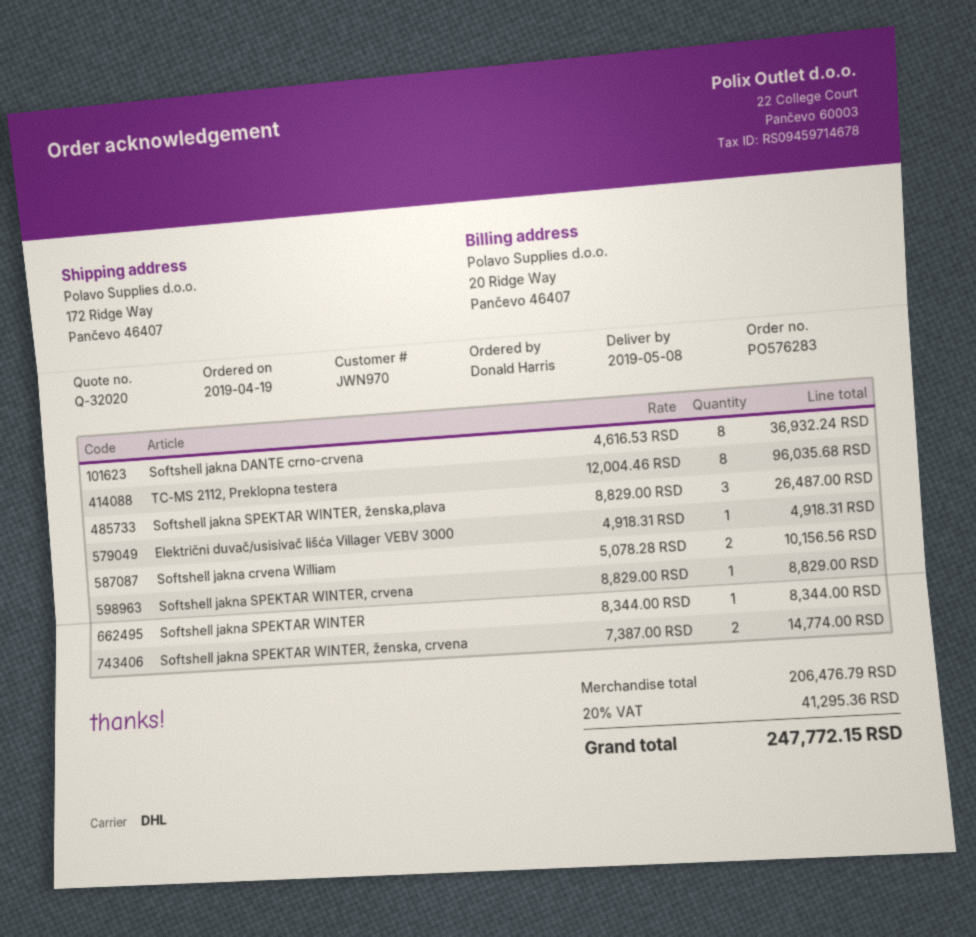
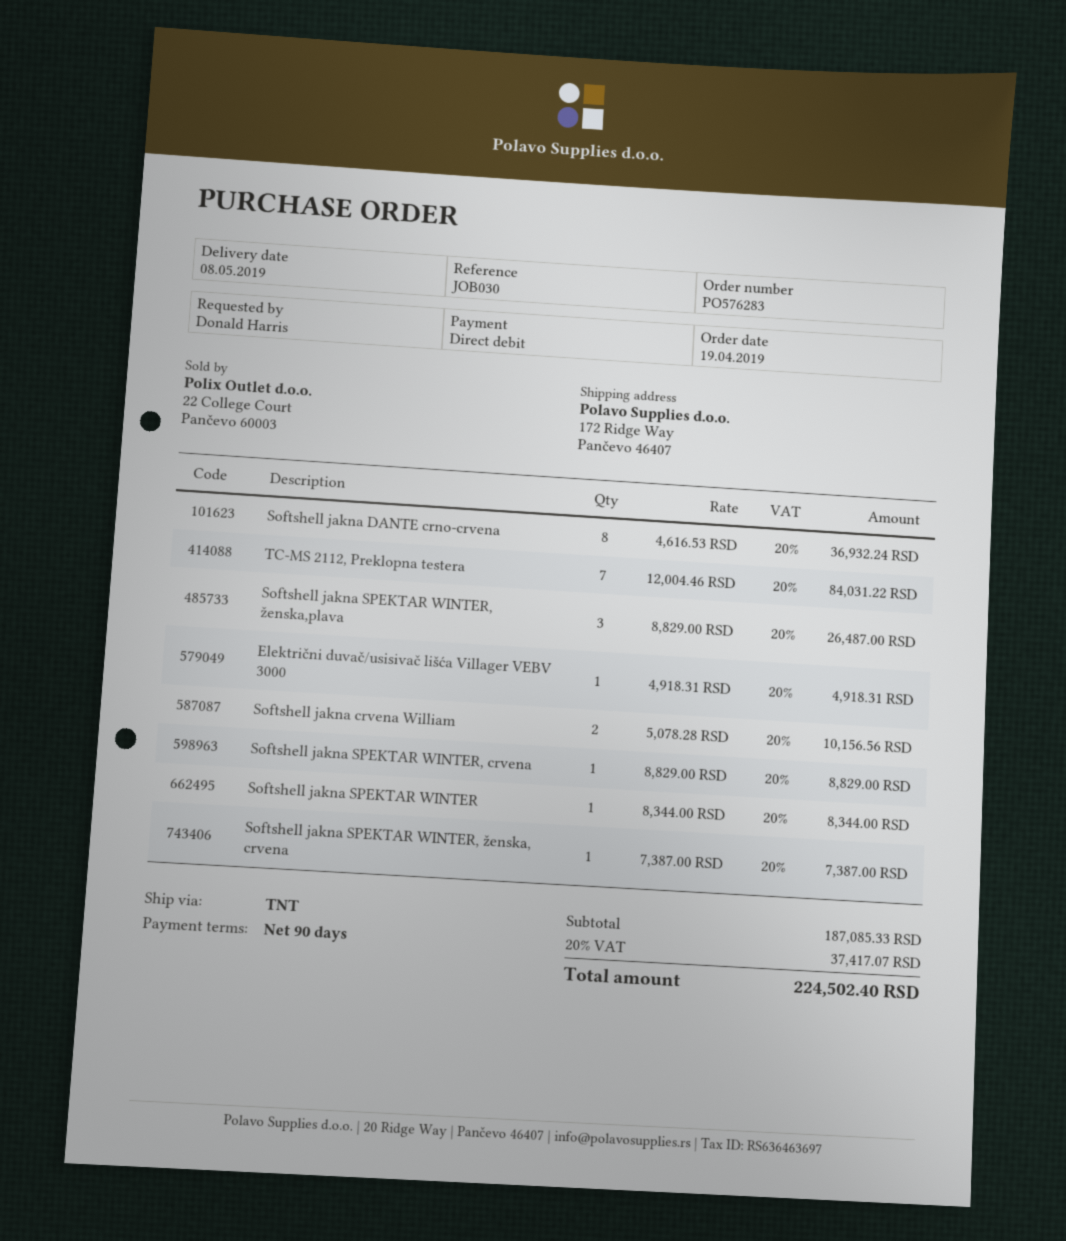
shipping method: DHL -> TNT
TC-MS 2112, Preklopna testera: 8 x 12004.46 = 96035.68 -> 7 x 12004.46 = 84031.22
Softshell jakna SPEKTAR WINTER, ženska, crvena: 2 x 7387.00 = 14774.00 -> 1 x 7387.00 = 7387.00
subtotal: 206476.79 -> 187085.33
tax: 20% = 41295.36 -> 20% = 37417.07
total: 247772.15 -> 224502.40

